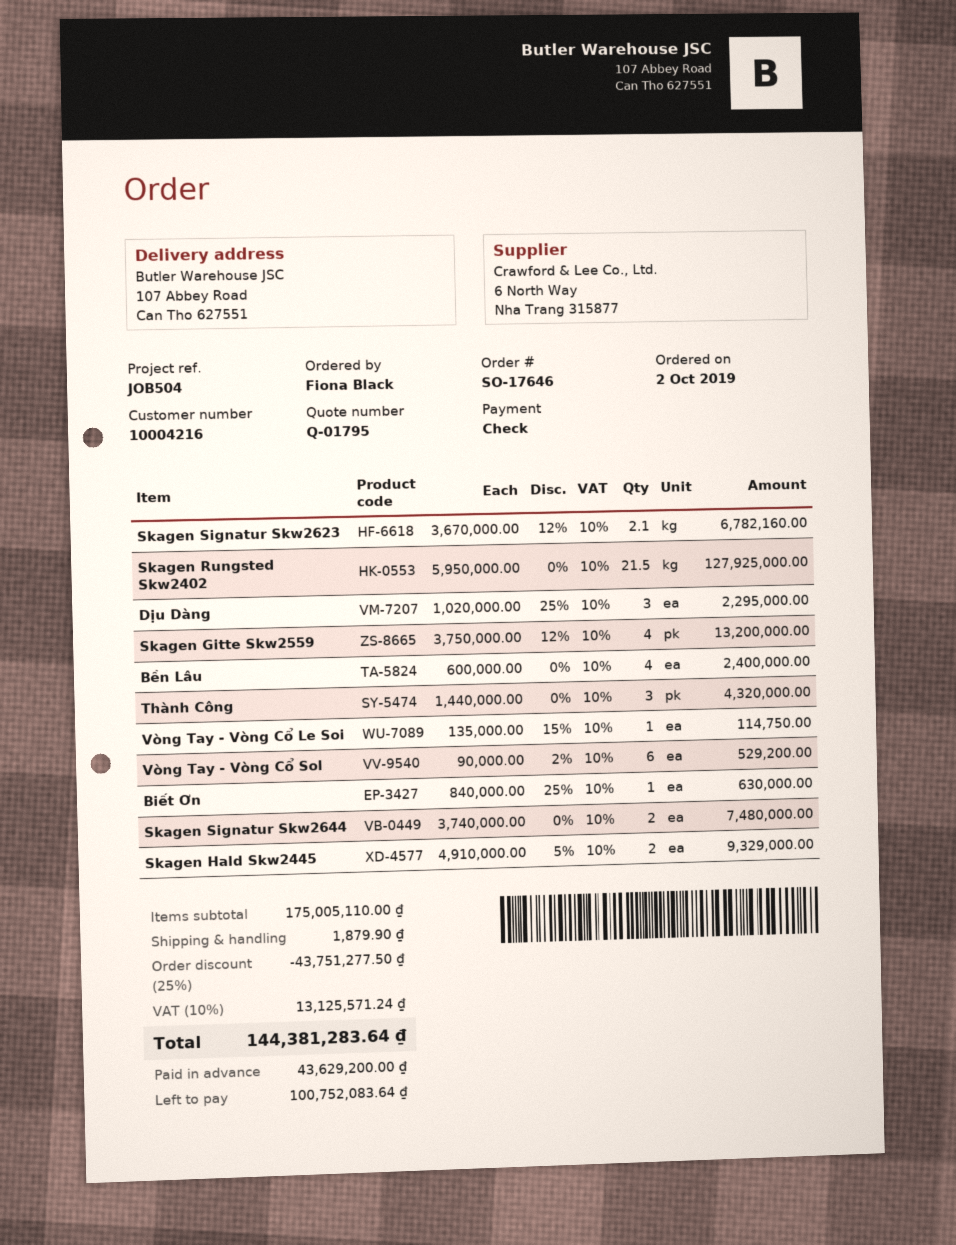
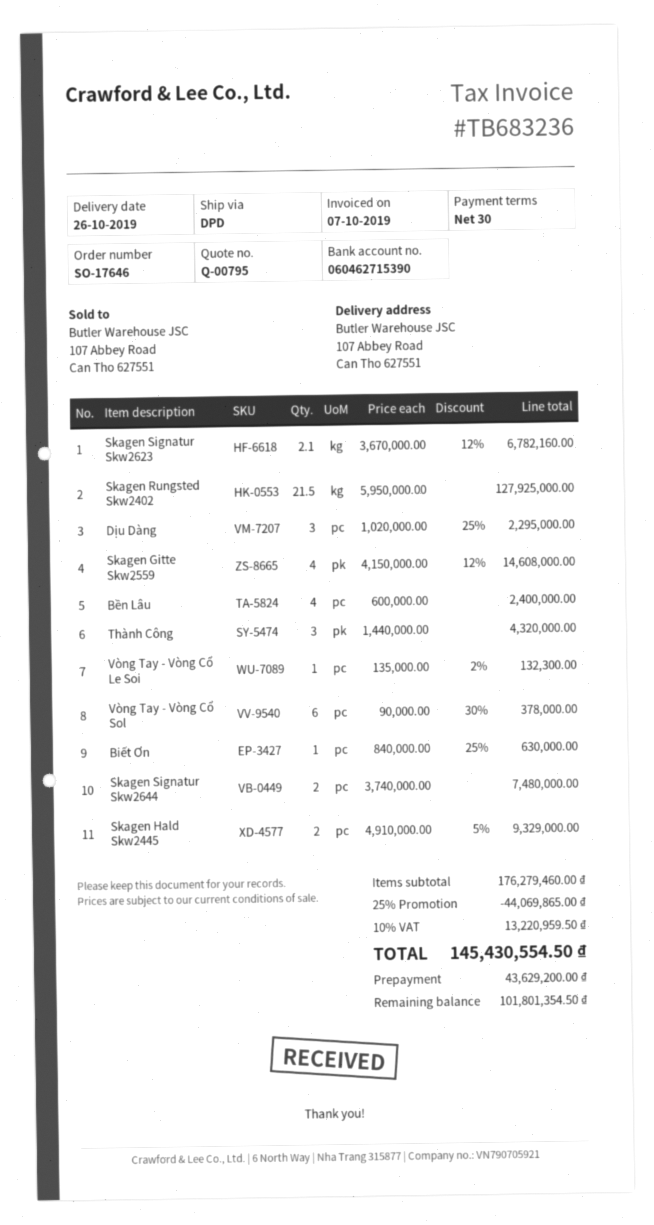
quote number: Q-01795 -> Q-00795
Skagen Gitte Skw2559: 4 x 3750000.00 - 12% = 13200000.00 -> 4 x 4150000.00 - 12% = 14608000.00
Vòng Tay - Vòng Cổ Le Soi: 1 x 135000.00 - 15% = 114750.00 -> 1 x 135000.00 - 2% = 132300.00
Vòng Tay - Vòng Cổ Sol: 6 x 90000.00 - 2% = 529200.00 -> 6 x 90000.00 - 30% = 378000.00
subtotal: 175005110.00 -> 176279460.00
discount: 25% = 43751277.50 -> 25% = 44069865.00
shipping: 1879.90 -> none
tax: 10% = 13125571.24 -> 10% = 13220959.50
total: 144381283.64 -> 145430554.50
balance: 100752083.64 -> 101801354.50

